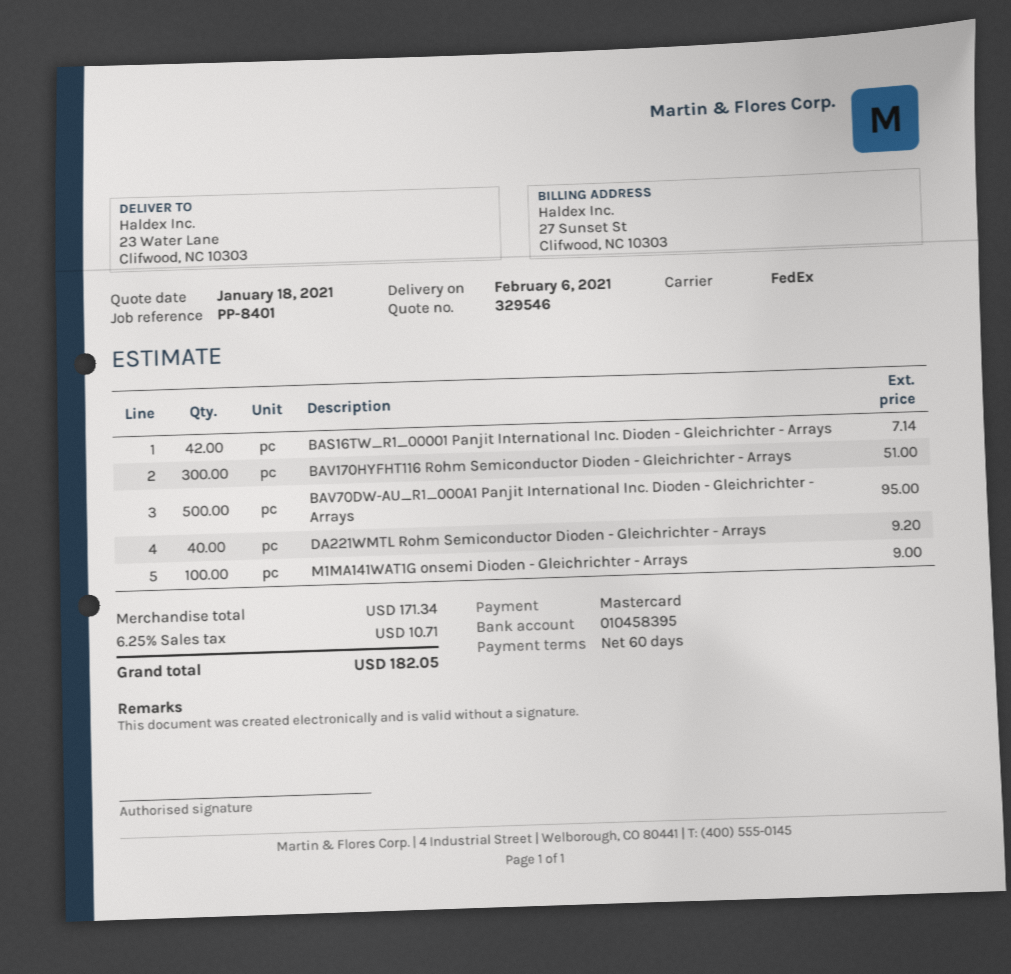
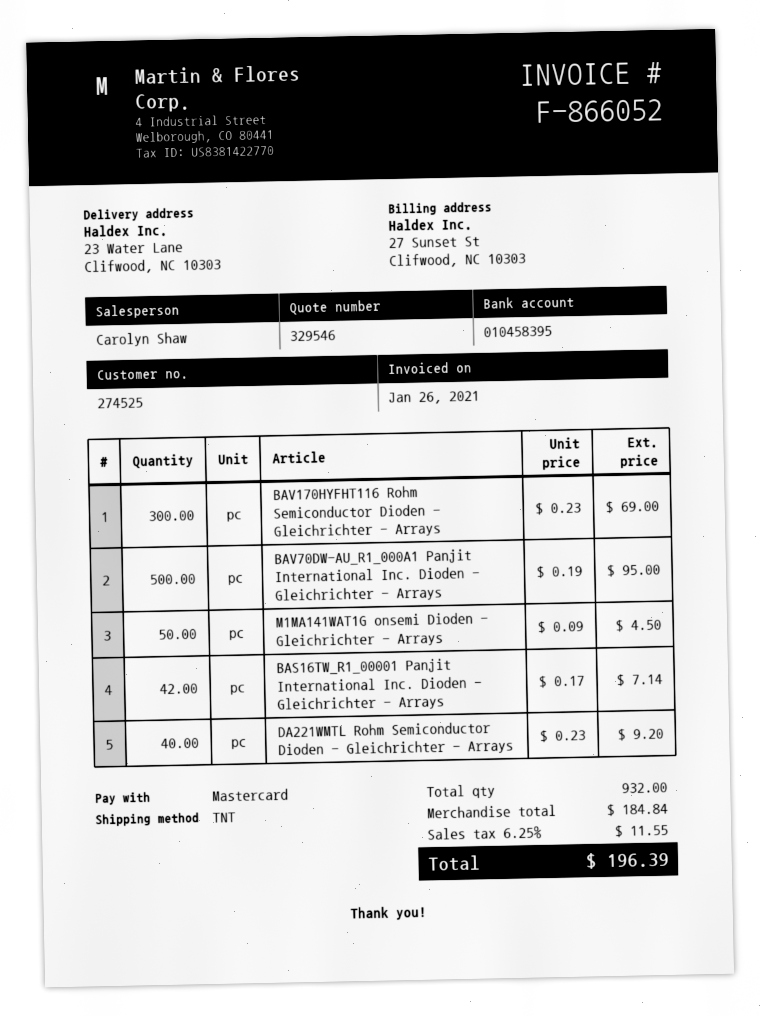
shipping method: FedEx -> TNT
BAV170HYFHT116 Rohm Semiconductor Dioden - Gleichrichter - Arrays: 300 for 51.00 -> 300 for 69.00
M1MA141WAT1G onsemi Dioden - Gleichrichter - Arrays: 100 for 9.00 -> 50 for 4.50
subtotal: 171.34 -> 184.84
tax: 6.25% = 10.71 -> 6.25% = 11.55
total: 182.05 -> 196.39

